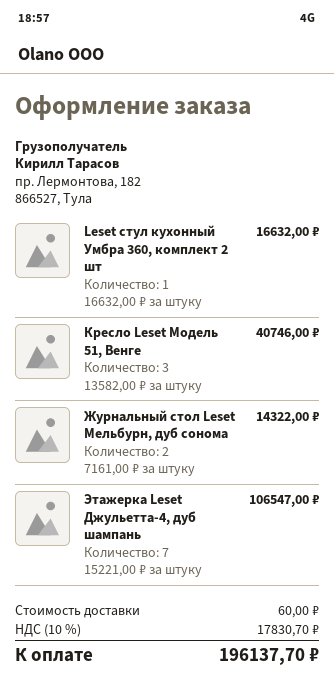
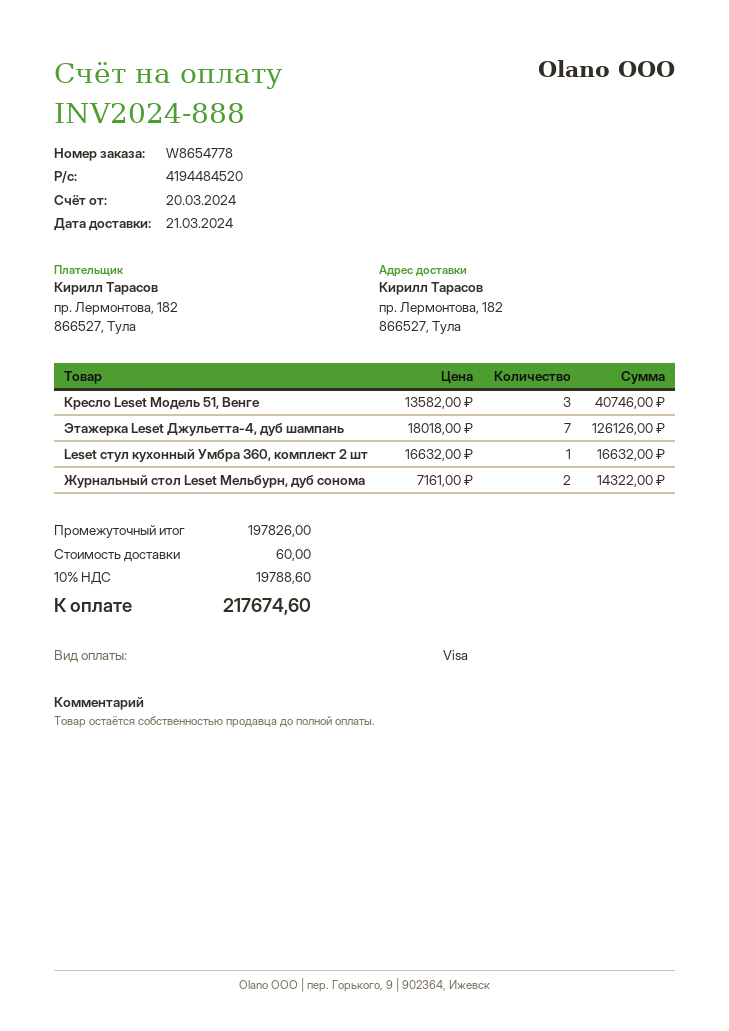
Этажерка Leset Джульетта-4, дуб шампань: 7 x 15221.00 = 106547.00 -> 7 x 18018.00 = 126126.00
tax: 10% = 17830.70 -> 10% = 19788.60
total: 196137.70 -> 217674.60

